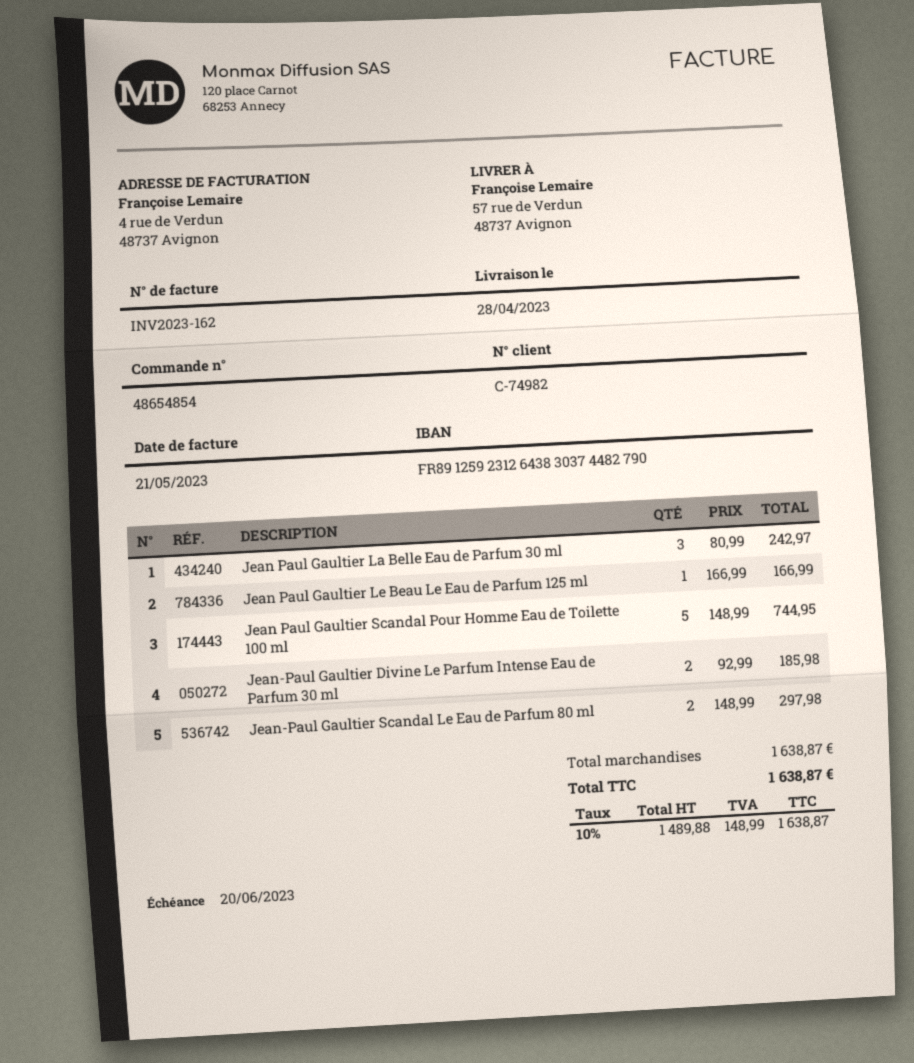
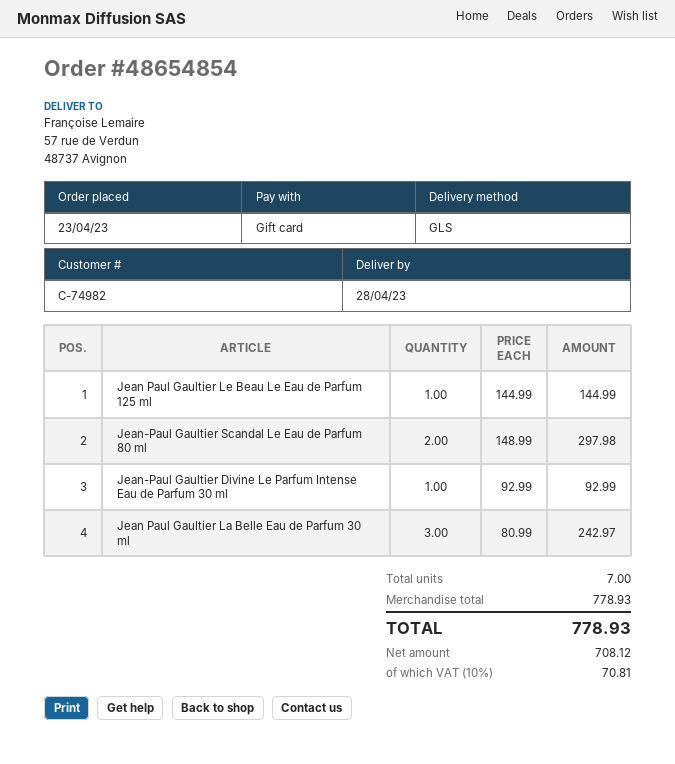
Jean Paul Gaultier Le Beau Le Eau de Parfum 125 ml: 1 x 166.99 = 166.99 -> 1 x 144.99 = 144.99
Jean Paul Gaultier Scandal Pour Homme Eau de Toilette 100 ml: 5 x 148.99 = 744.95 -> none
Jean-Paul Gaultier Divine Le Parfum Intense Eau de Parfum 30 ml: 2 x 92.99 = 185.98 -> 1 x 92.99 = 92.99
subtotal: 1638.87 -> 778.93
net: 1489.88 -> 708.12
tax: 10% = 148.99 -> 10% = 70.81
total: 1638.87 -> 778.93

